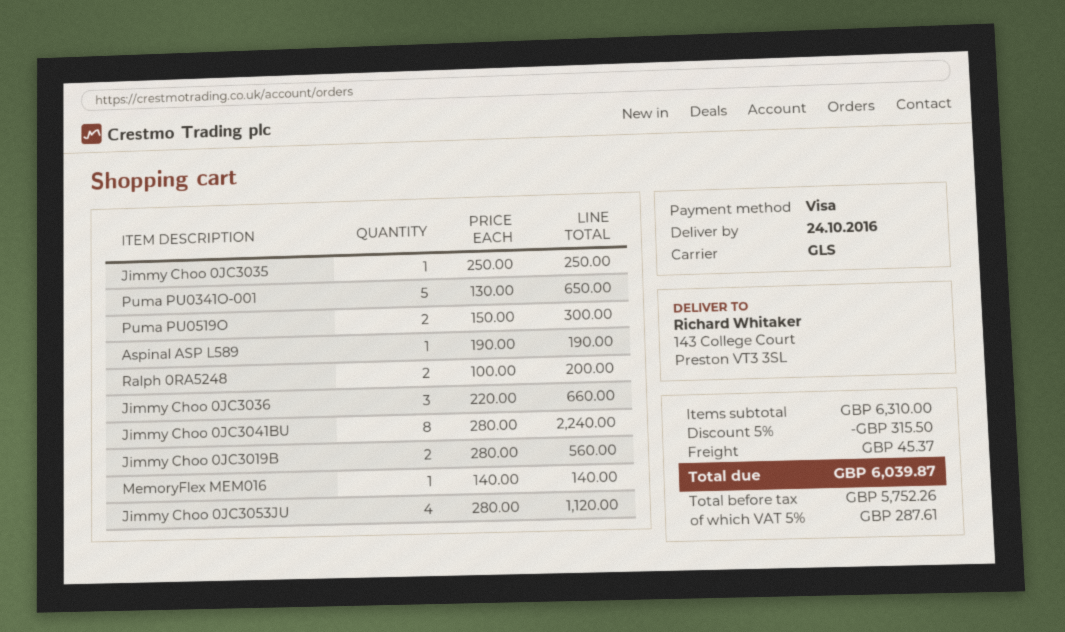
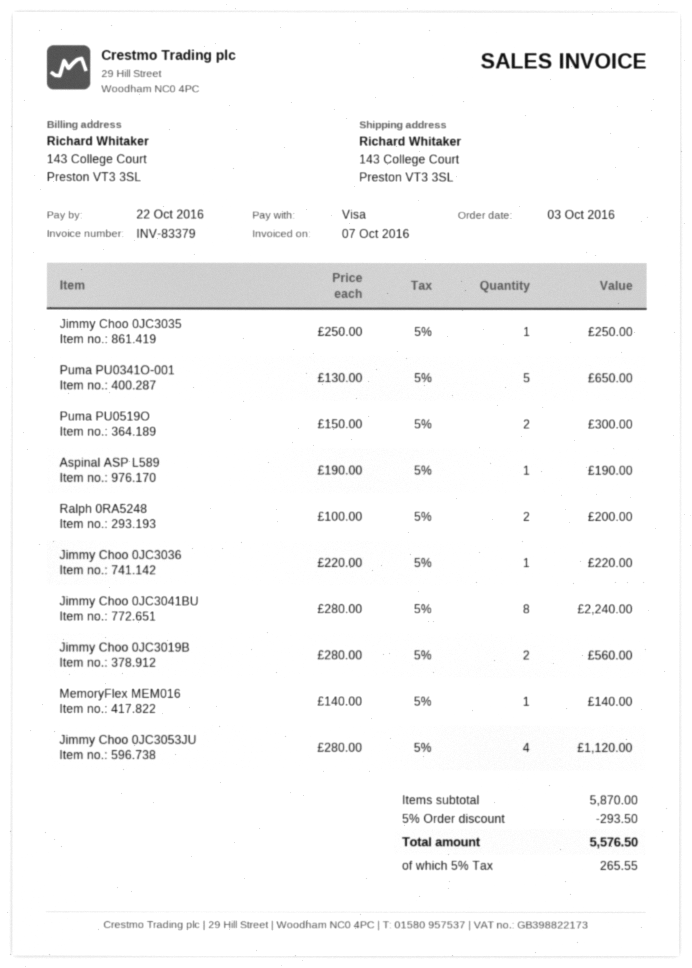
Jimmy Choo 0JC3036: 3 x 220.00 = 660.00 -> 1 x 220.00 = 220.00
subtotal: 6310.00 -> 5870.00
discount: 5% = 315.50 -> 5% = 293.50
shipping: 45.37 -> none
tax: 5% = 287.61 -> 5% = 265.55
total: 6039.87 -> 5576.50

